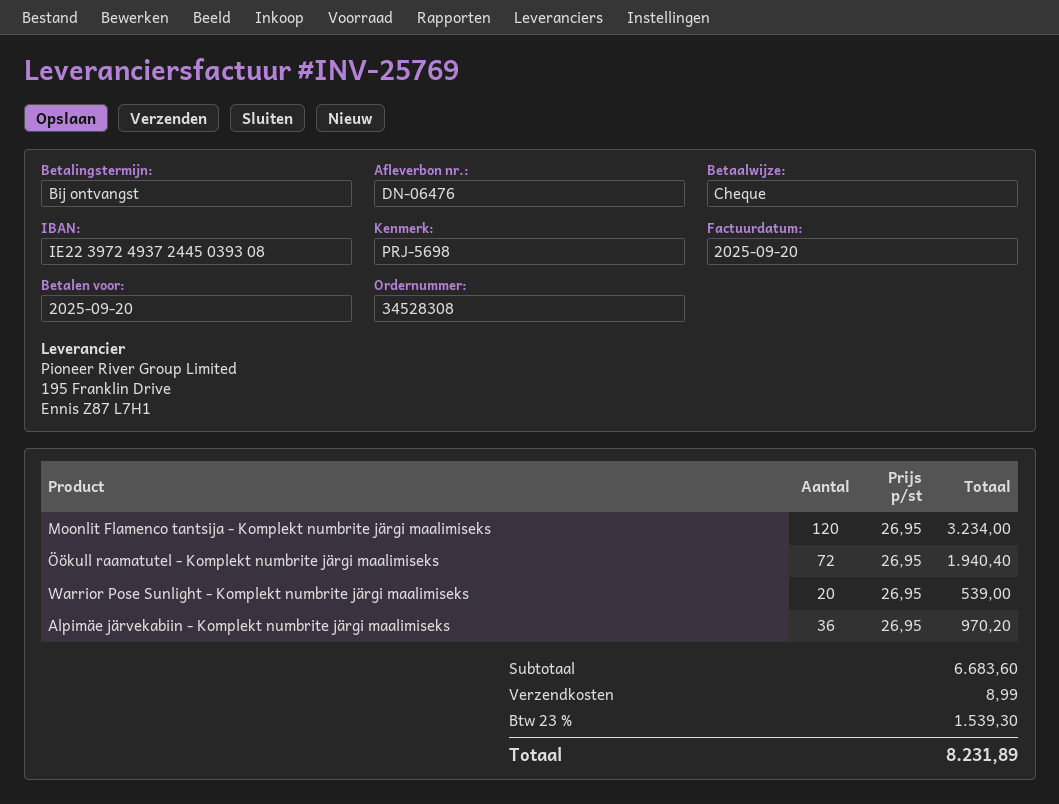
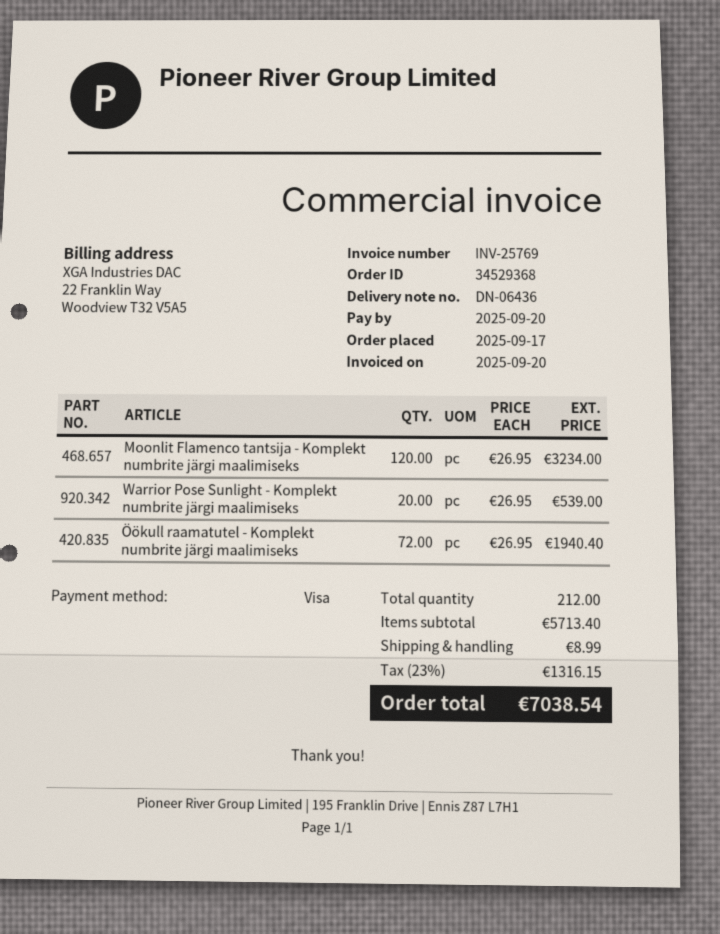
order number: 34528308 -> 34529368
delivery note number: DN-06476 -> DN-06436
payment method: cheque -> Visa
Alpimäe järvekabiin - Komplekt numbrite järgi maalimiseks: 36 x 26.95 = 970.20 -> none
subtotal: 6683.60 -> 5713.40
tax: 23% = 1539.30 -> 23% = 1316.15
total: 8231.89 -> 7038.54

